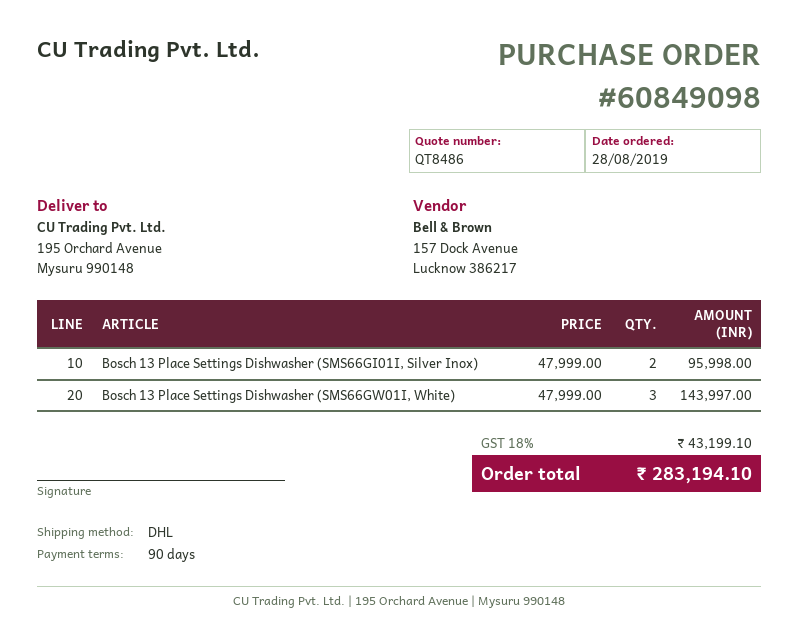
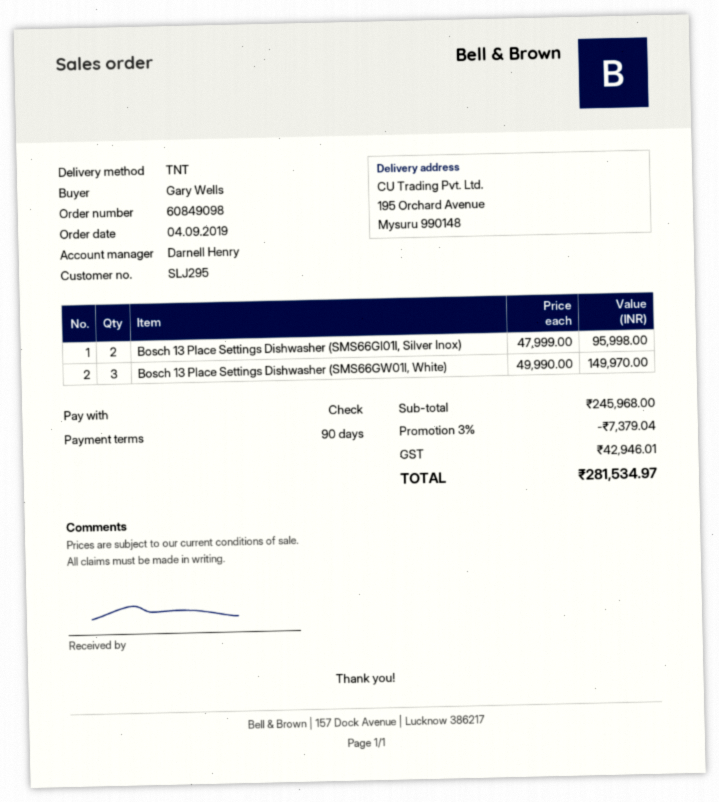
order date: 2019-08-28 -> 2019-09-04
shipping method: DHL -> TNT
Bosch 13 Place Settings Dishwasher (SMS66GW01I, White): 3 x 47999.00 = 143997.00 -> 3 x 49990.00 = 149970.00
discount: none -> 3% = 7379.04
tax: 43199.10 -> 42946.01
total: 283194.10 -> 281534.97

